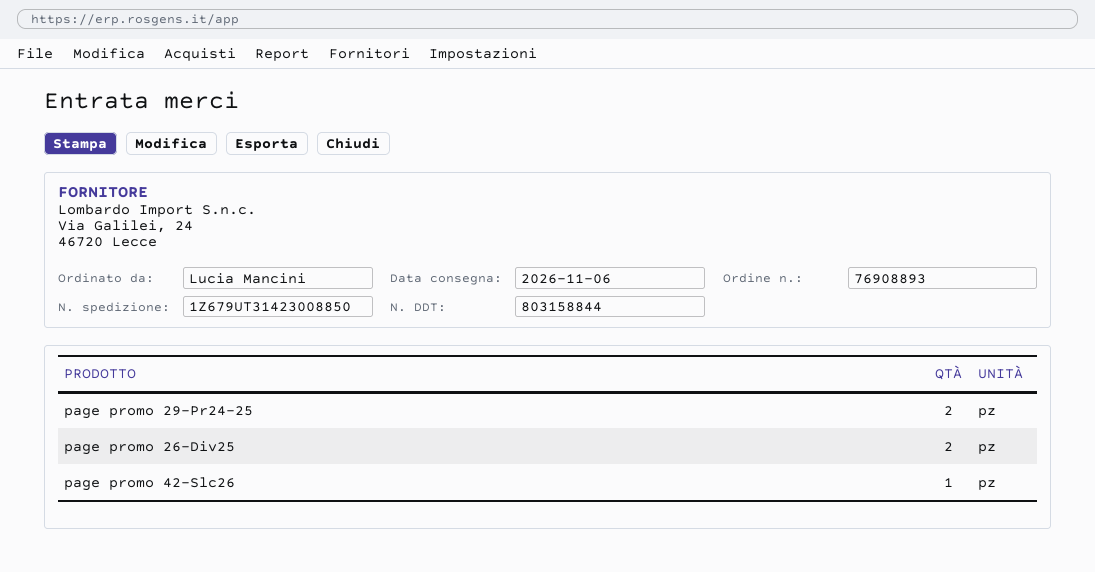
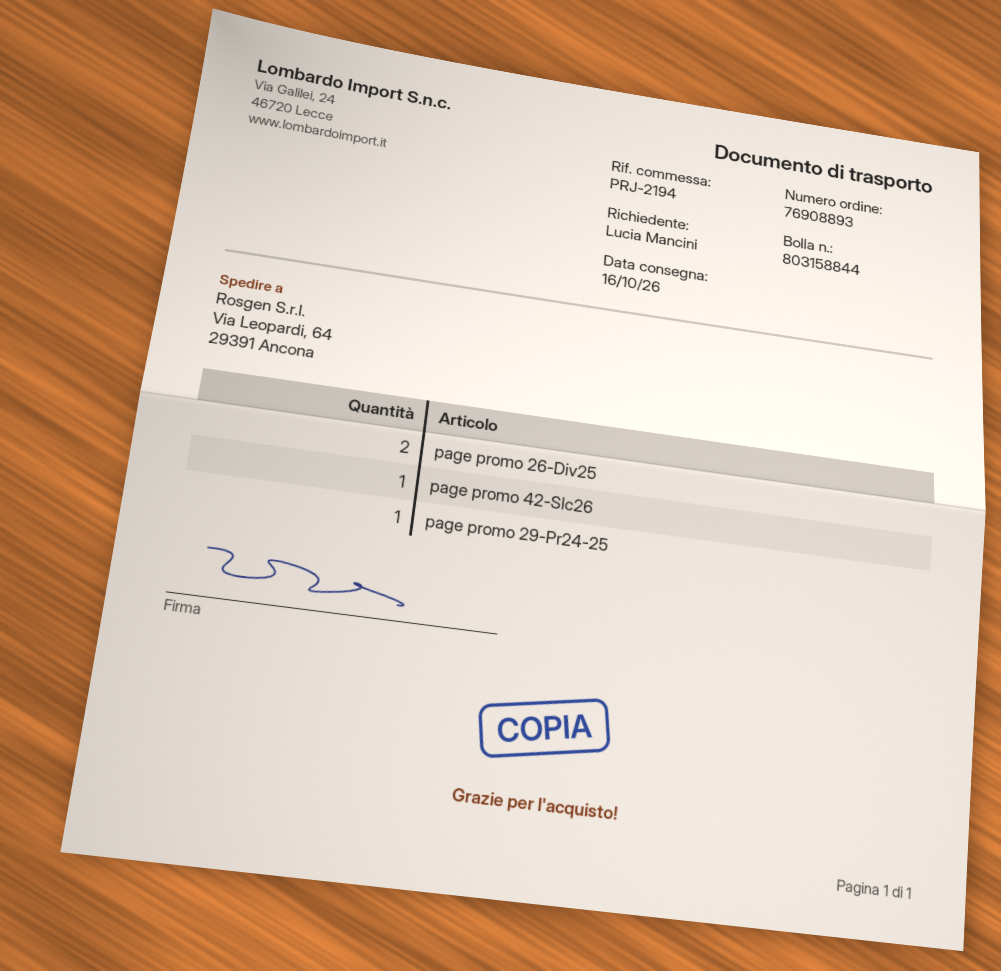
delivery date: 2026-11-06 -> 2026-10-16
page promo 29-Pr24-25: 2 -> 1

